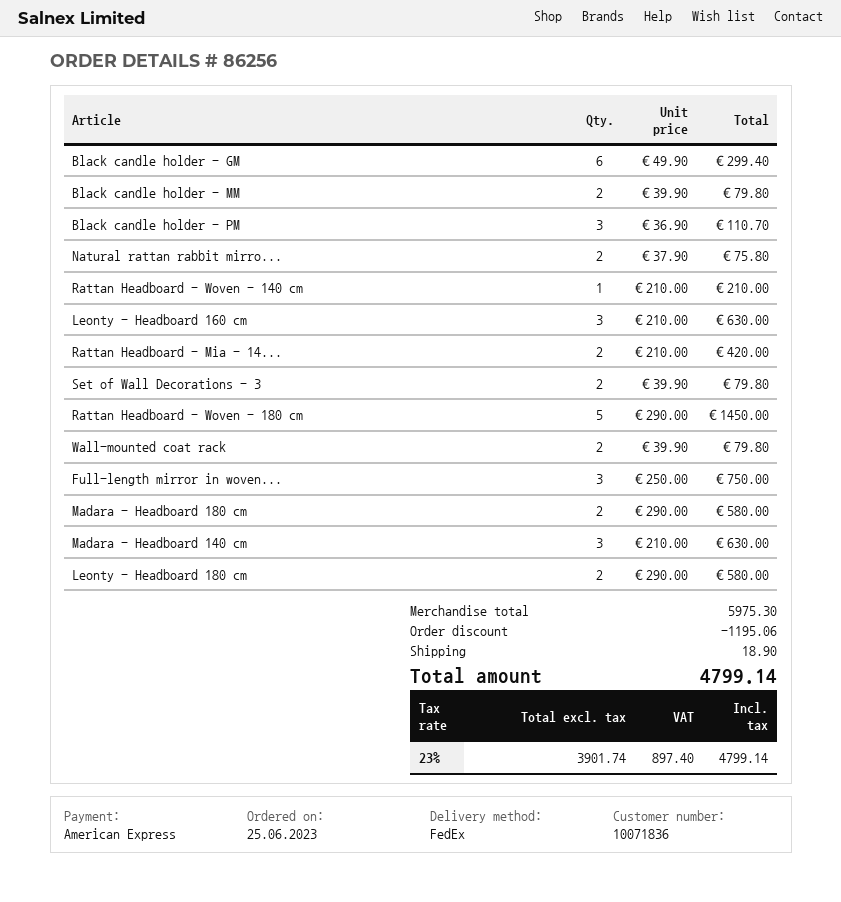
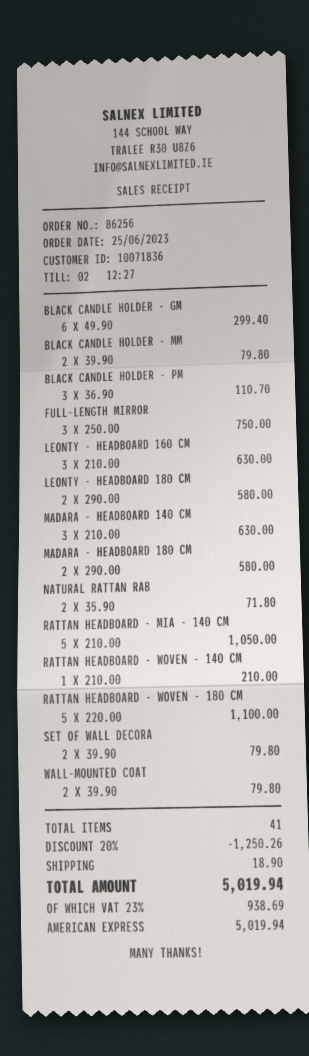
Natural rattan rabbit mirro...: 2 x 37.90 = 75.80 -> 2 x 35.90 = 71.80
Rattan Headboard - Mia - 14...: 2 x 210.00 = 420.00 -> 5 x 210.00 = 1050.00
Rattan Headboard - Woven - 180 cm: 5 x 290.00 = 1450.00 -> 5 x 220.00 = 1100.00
discount: 1195.06 -> 1250.26
tax: 23% = 897.40 -> 23% = 938.69
total: 4799.14 -> 5019.94

